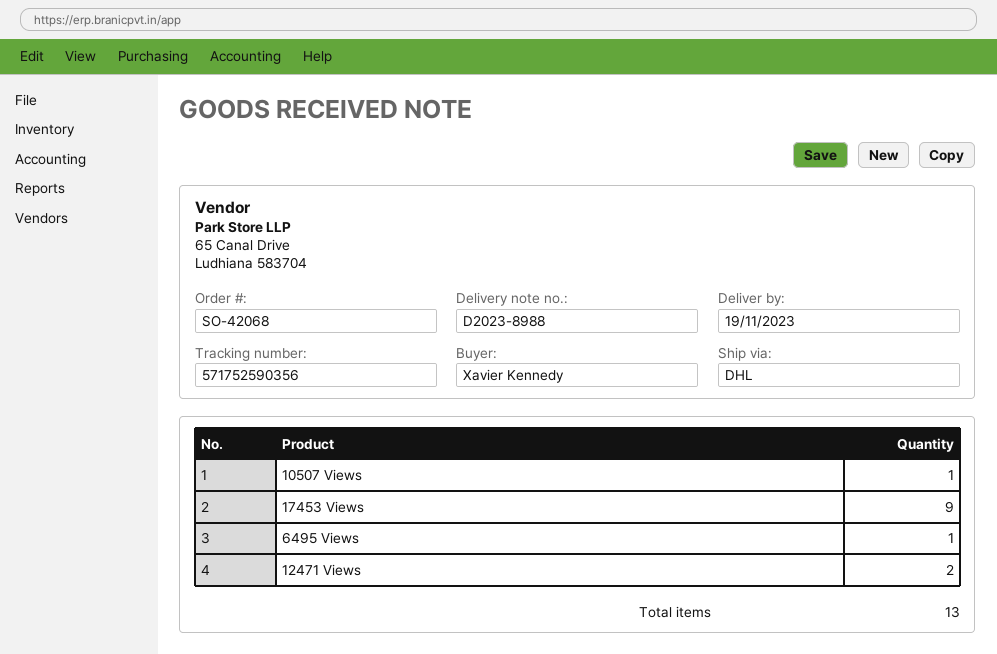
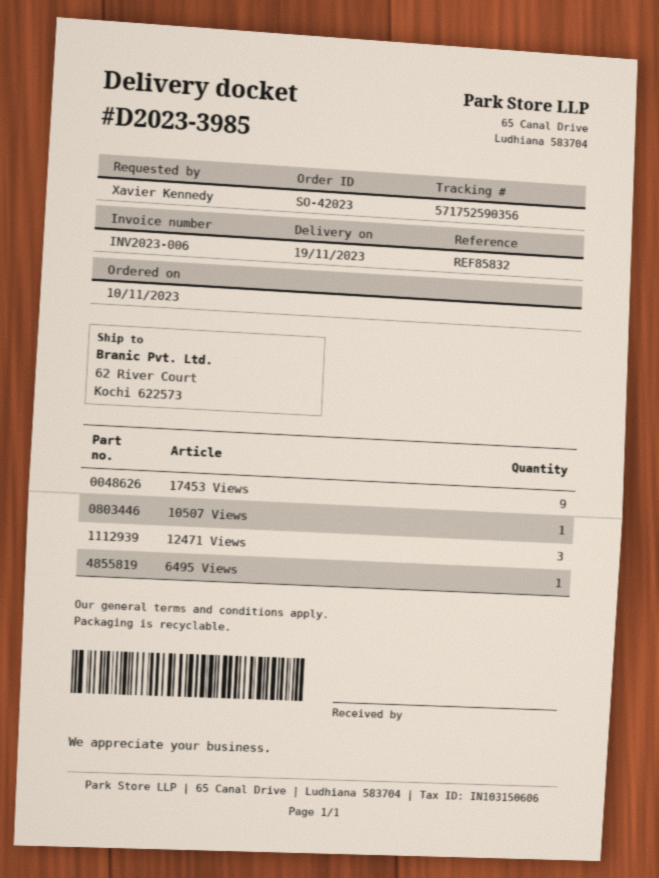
order number: SO-42068 -> SO-42023
delivery note number: D2023-8988 -> D2023-3985
12471 Views: 2 -> 3

